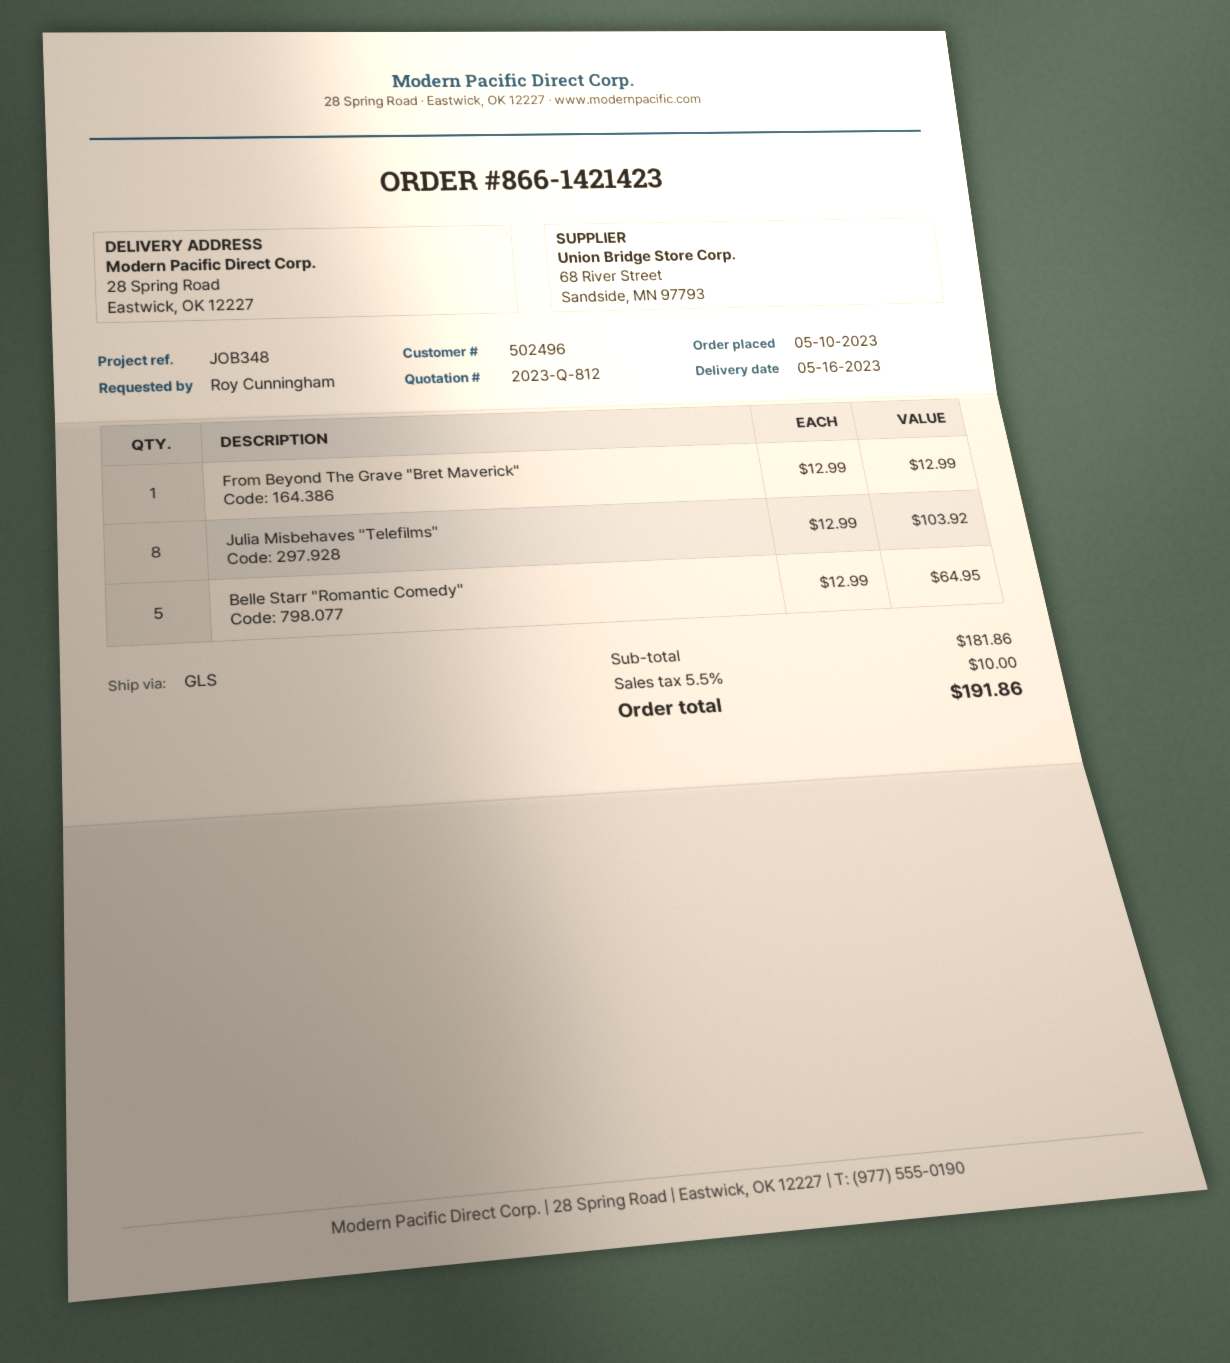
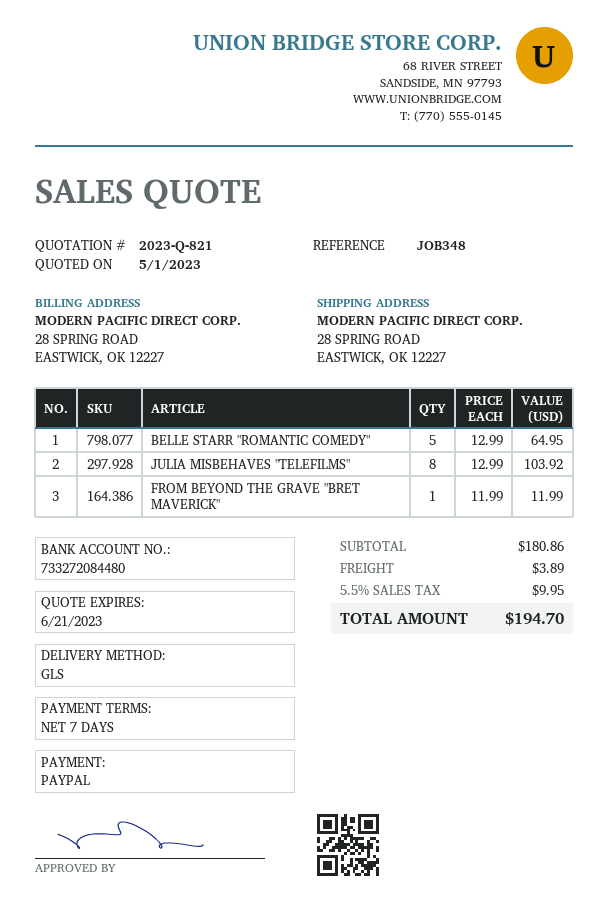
quote number: 2023-Q-812 -> 2023-Q-821
From Beyond The Grave "Bret Maverick": 1 x 12.99 = 12.99 -> 1 x 11.99 = 11.99
subtotal: 181.86 -> 180.86
shipping: none -> 3.89
tax: 5.5% = 10.00 -> 5.5% = 9.95
total: 191.86 -> 194.70

